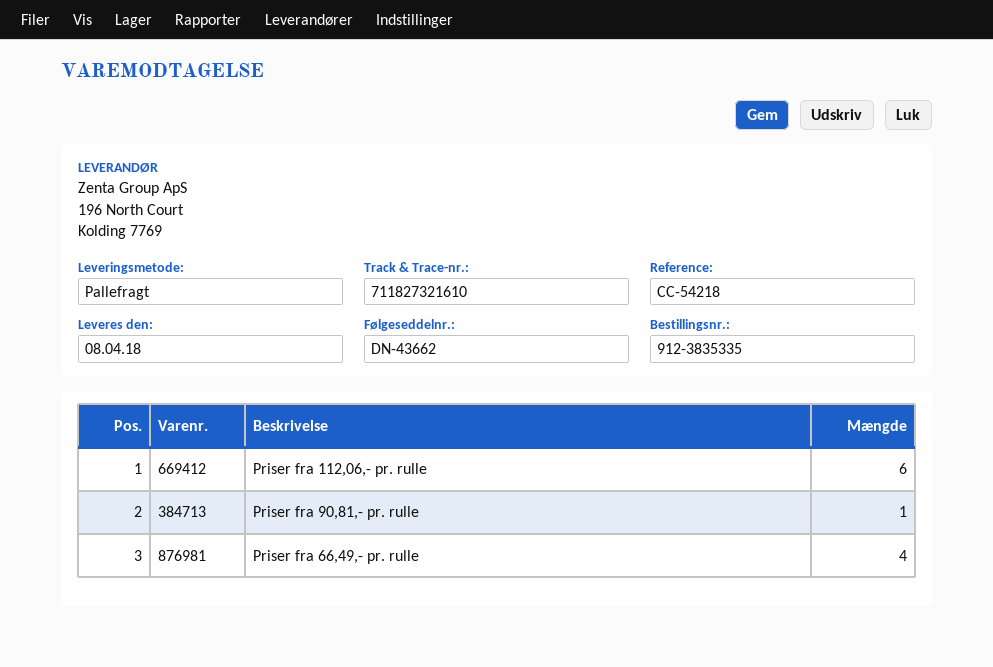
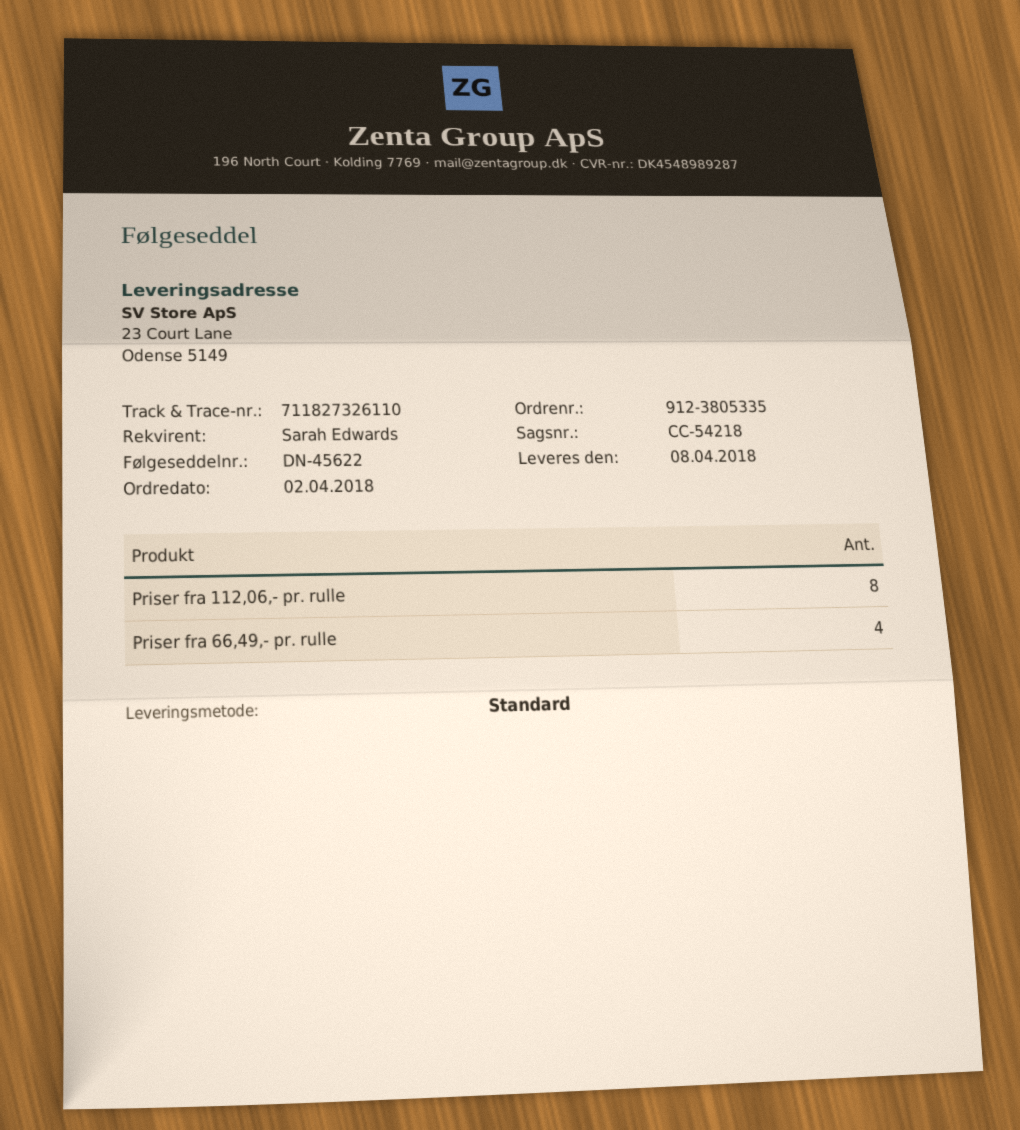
order number: 912-3835335 -> 912-3805335
delivery note number: DN-43662 -> DN-45622
shipping method: pallet freight -> standard
tracking number: 711827321610 -> 711827326110
Priser fra 112,06,- pr. rulle: 6 -> 8
Priser fra 90,81,- pr. rulle: 1 -> none

